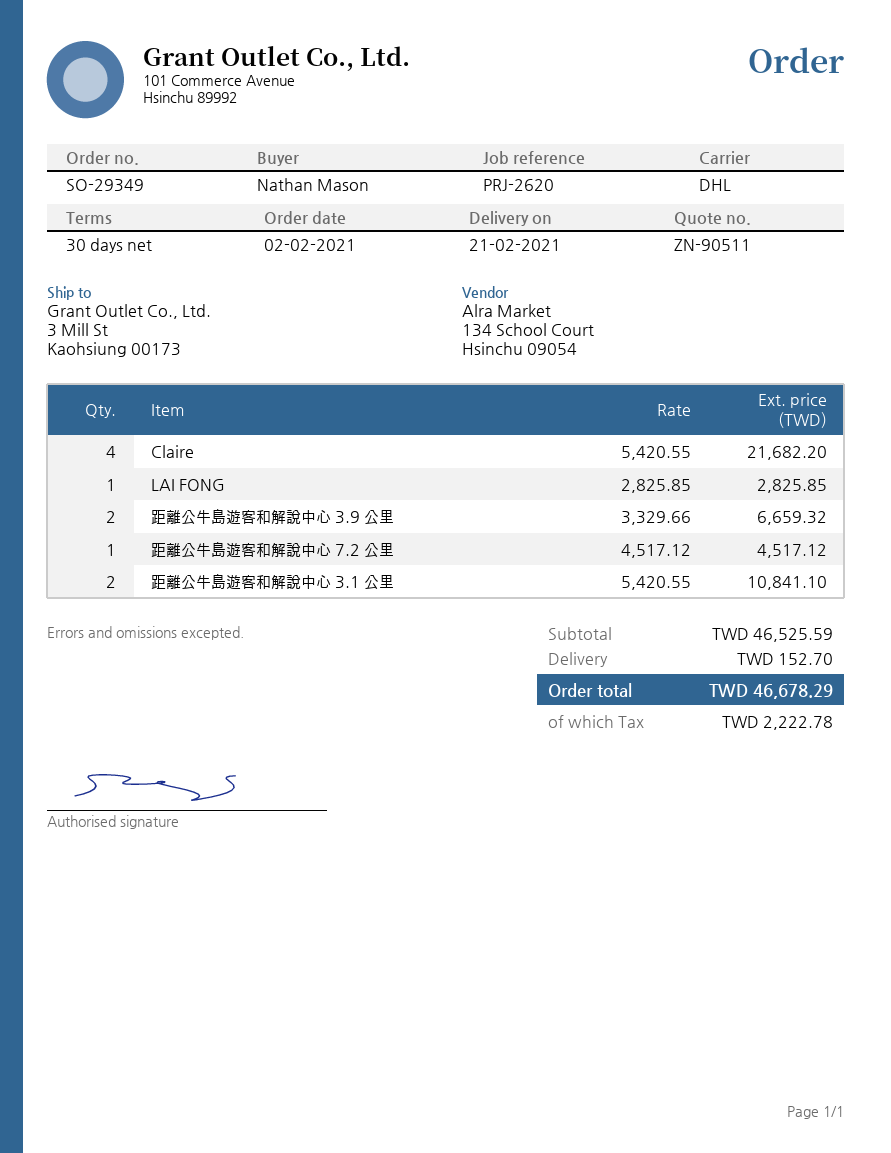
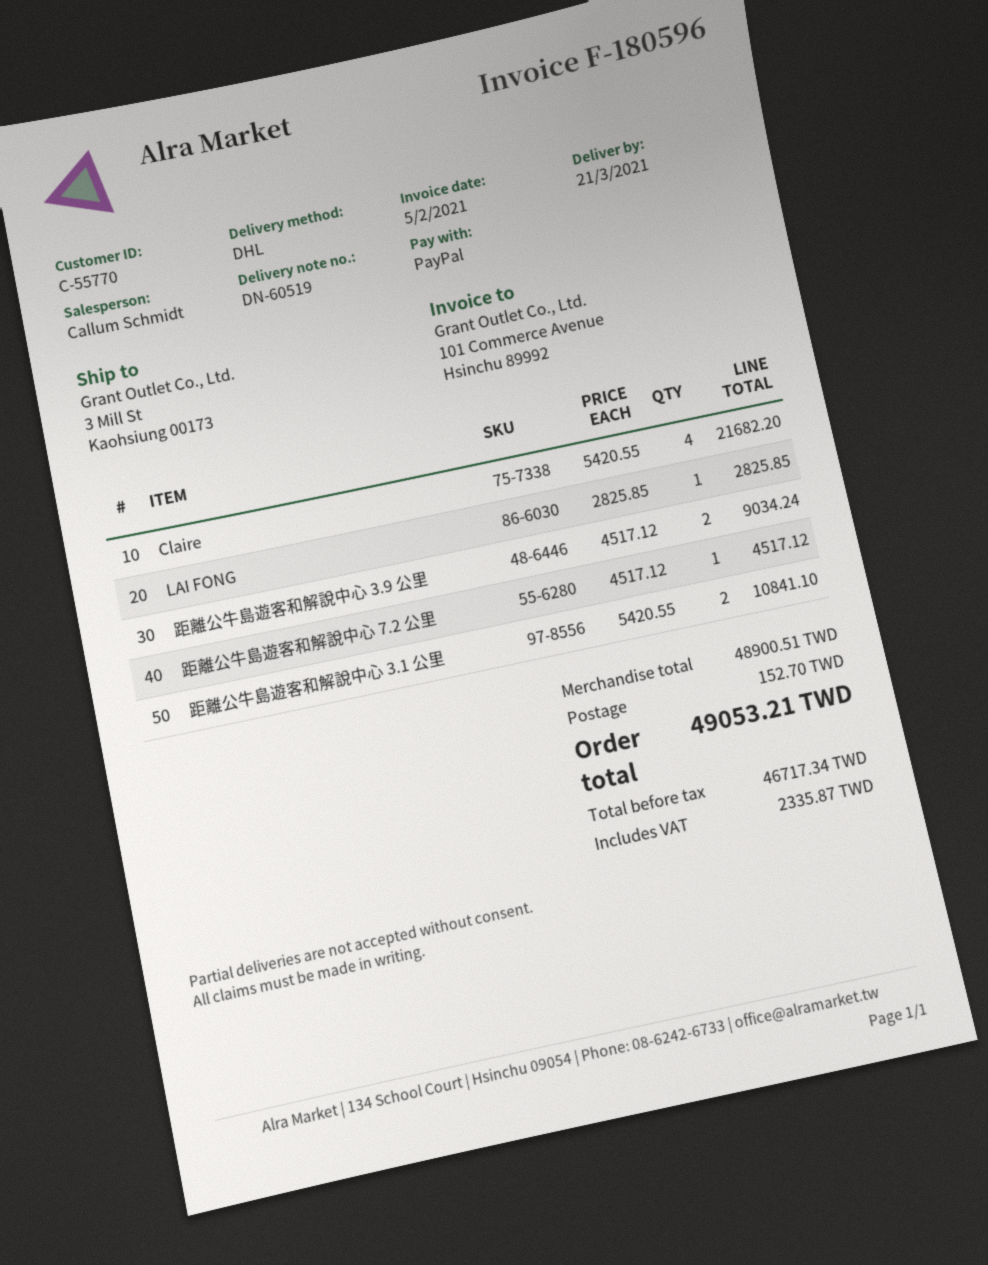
delivery date: 2021-02-21 -> 2021-03-21
距離公牛島遊客和解說中心 3.9 公里: 2 x 3329.66 = 6659.32 -> 2 x 4517.12 = 9034.24
subtotal: 46525.59 -> 48900.51
tax: 2222.78 -> 2335.87
total: 46678.29 -> 49053.21

